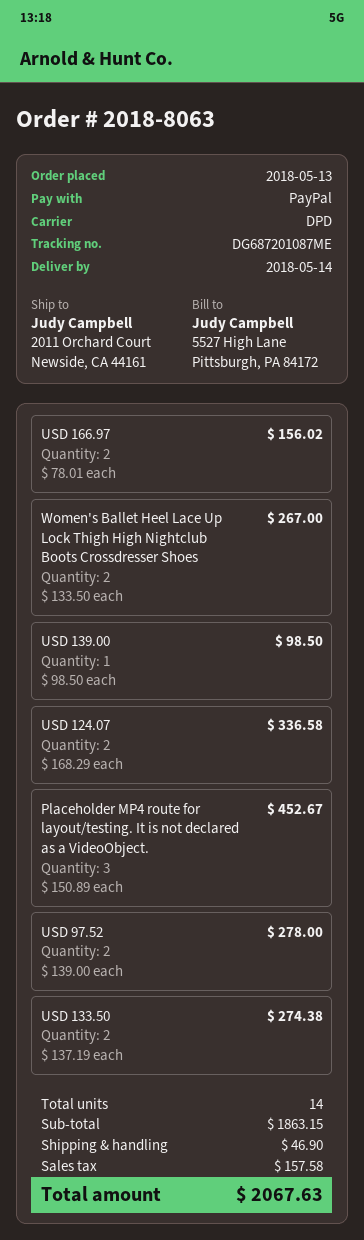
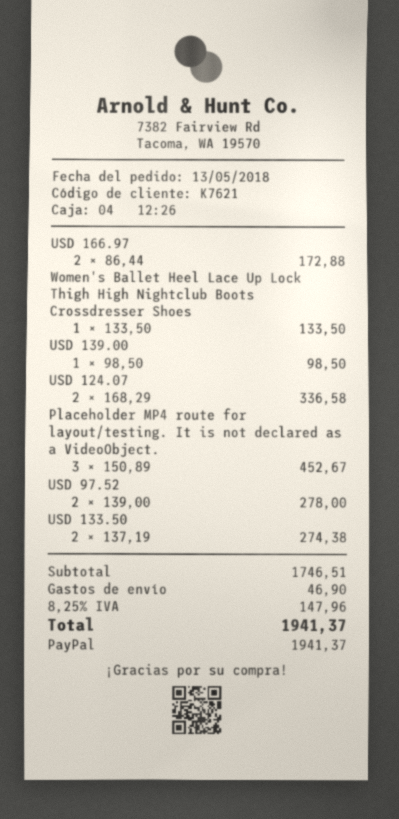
USD 166.97: 2 x 78.01 = 156.02 -> 2 x 86.44 = 172.88
Women's Ballet Heel Lace Up Lock Thigh High Nightclub Boots Crossdresser Shoes: 2 x 133.50 = 267.00 -> 1 x 133.50 = 133.50
subtotal: 1863.15 -> 1746.51
tax: 157.58 -> 147.96
total: 2067.63 -> 1941.37

